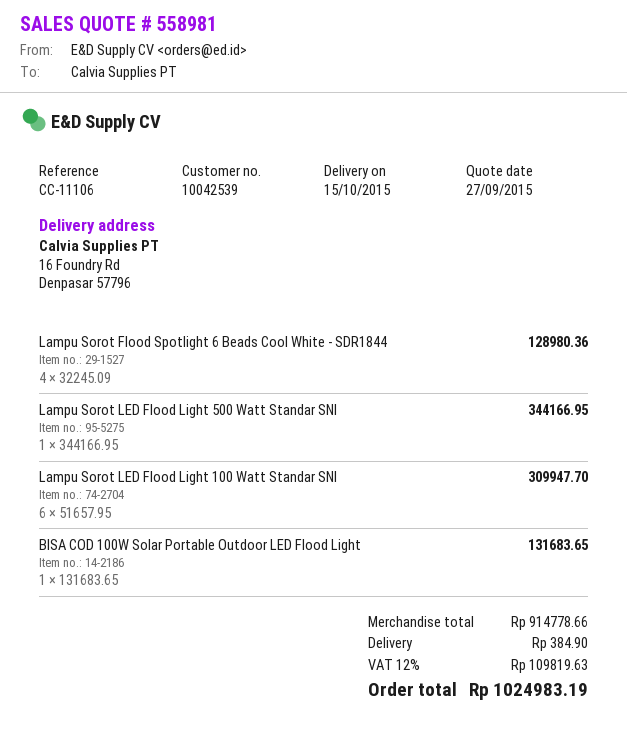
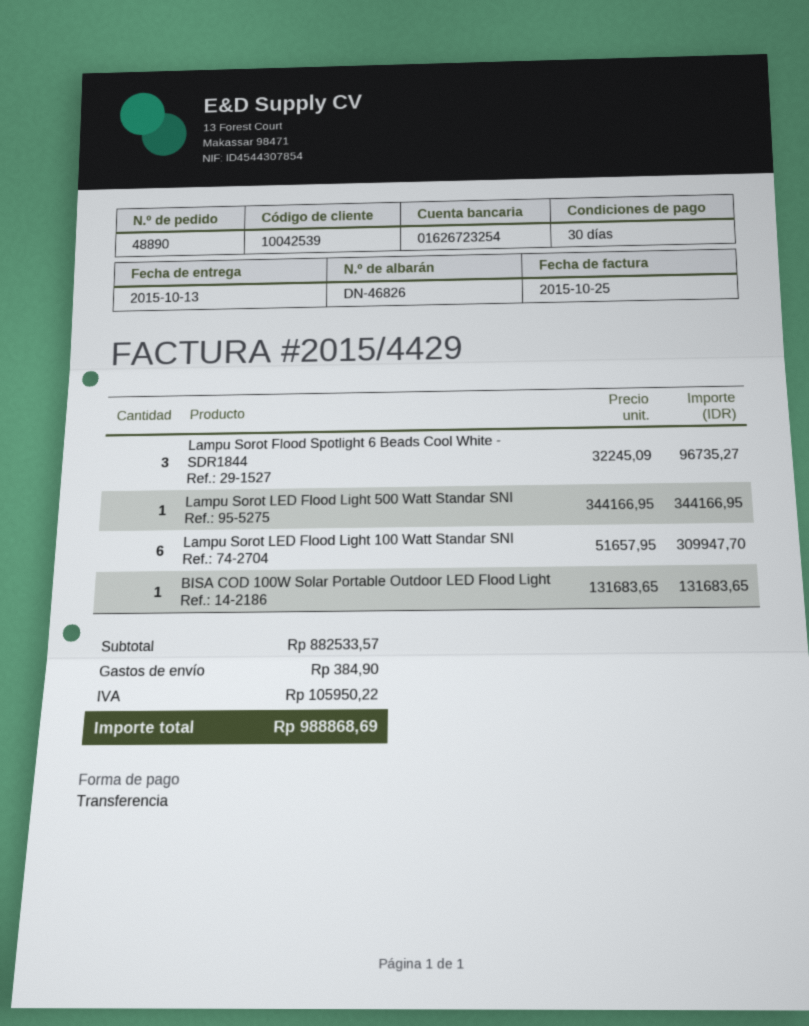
delivery date: 2015-10-15 -> 2015-10-13
Lampu Sorot Flood Spotlight 6 Beads Cool White - SDR1844: 4 x 32245.09 = 128980.36 -> 3 x 32245.09 = 96735.27
subtotal: 914778.66 -> 882533.57
tax: 109819.63 -> 105950.22
total: 1024983.19 -> 988868.69

